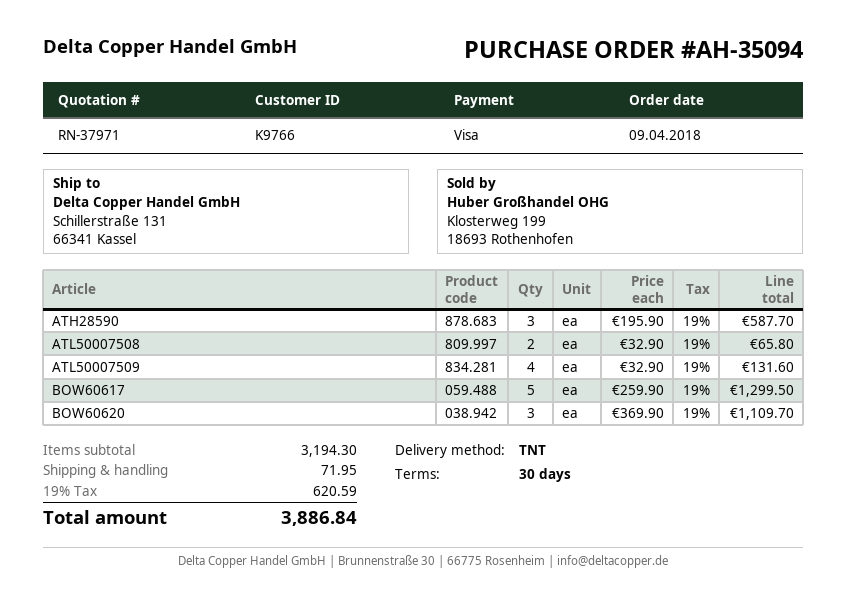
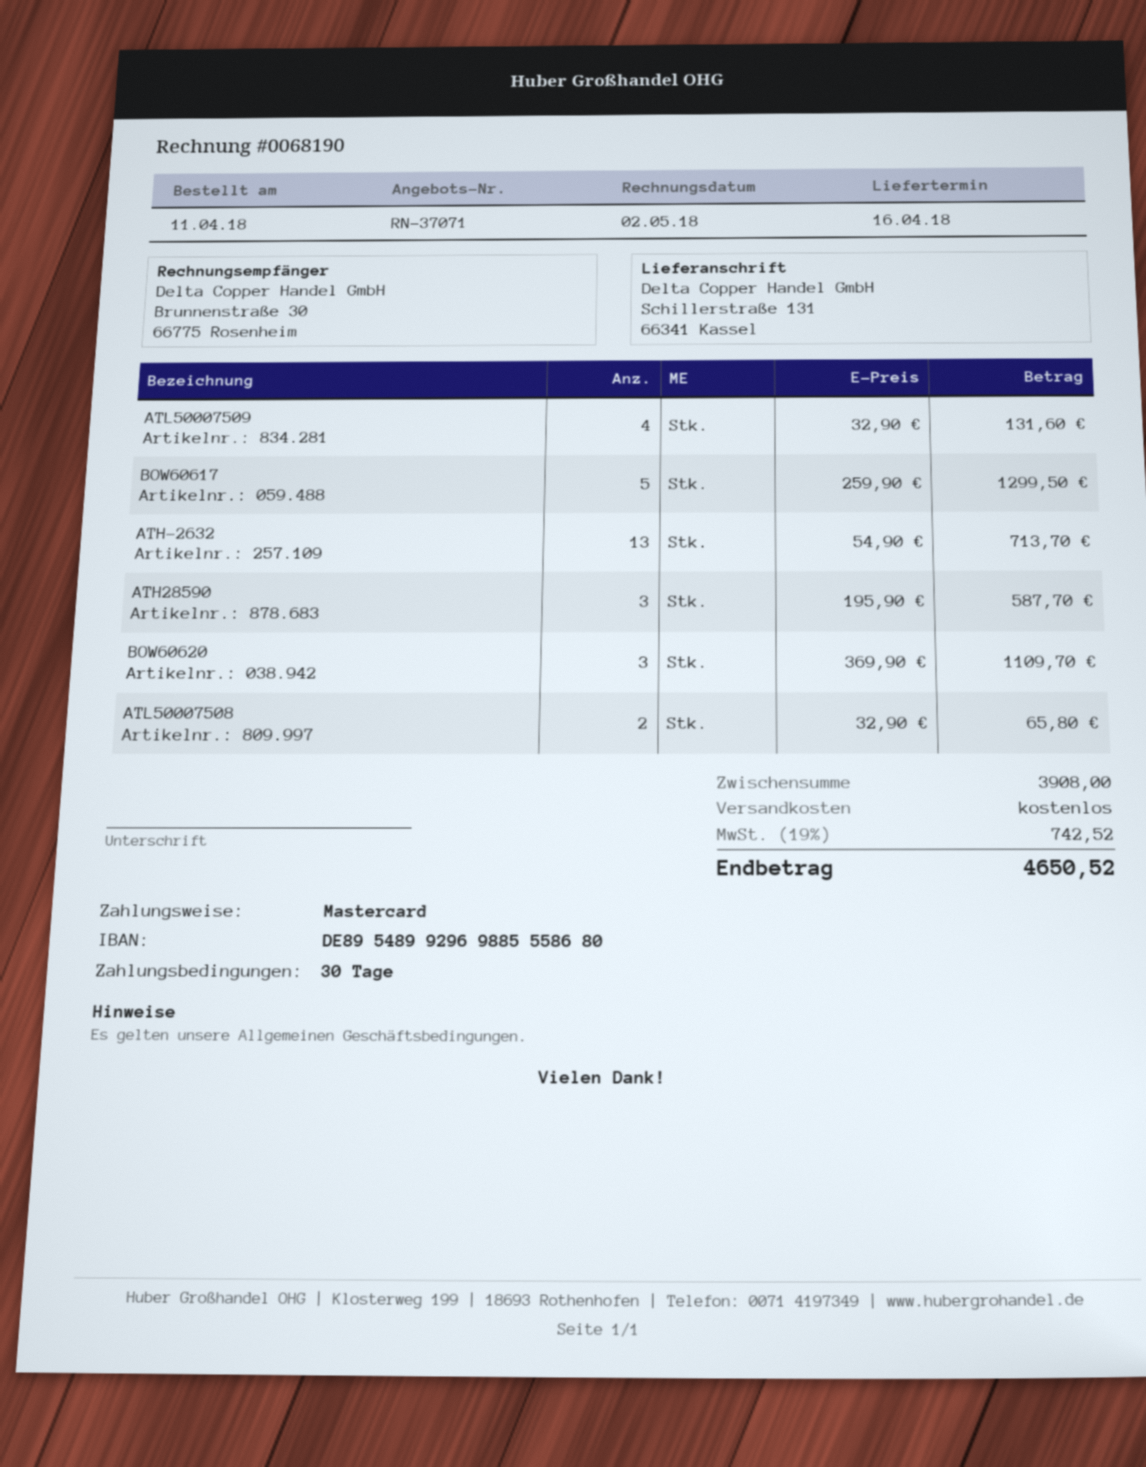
quote number: RN-37971 -> RN-37071
order date: 2018-04-09 -> 2018-04-11
payment method: Visa -> Mastercard
ATH-2632: none -> 13 x 54.90 = 713.70
subtotal: 3194.30 -> 3908.00
shipping: 71.95 -> 0.00
tax: 19% = 620.59 -> 19% = 742.52
total: 3886.84 -> 4650.52

